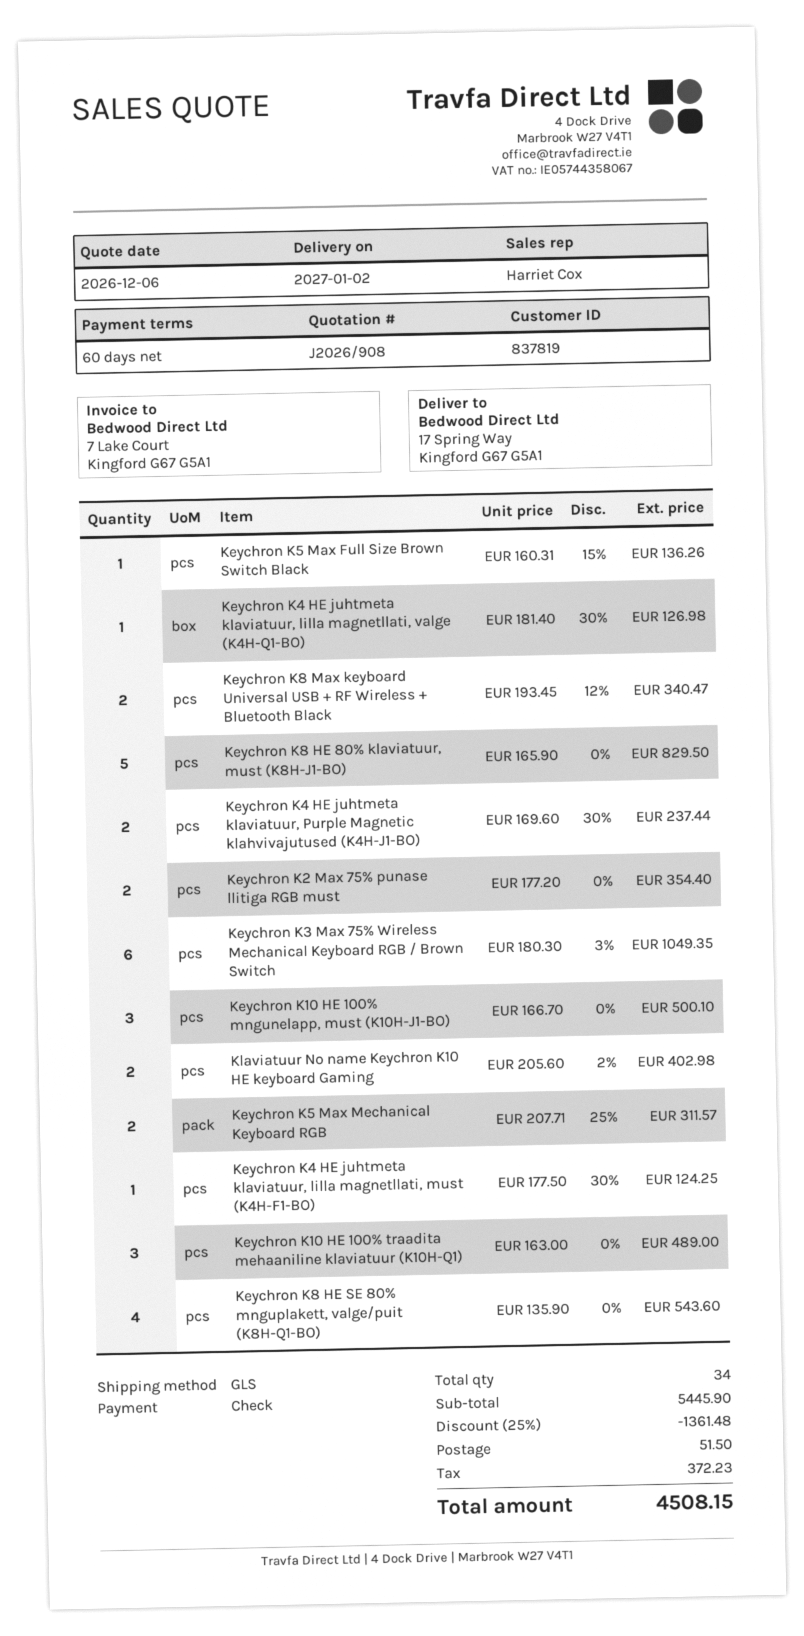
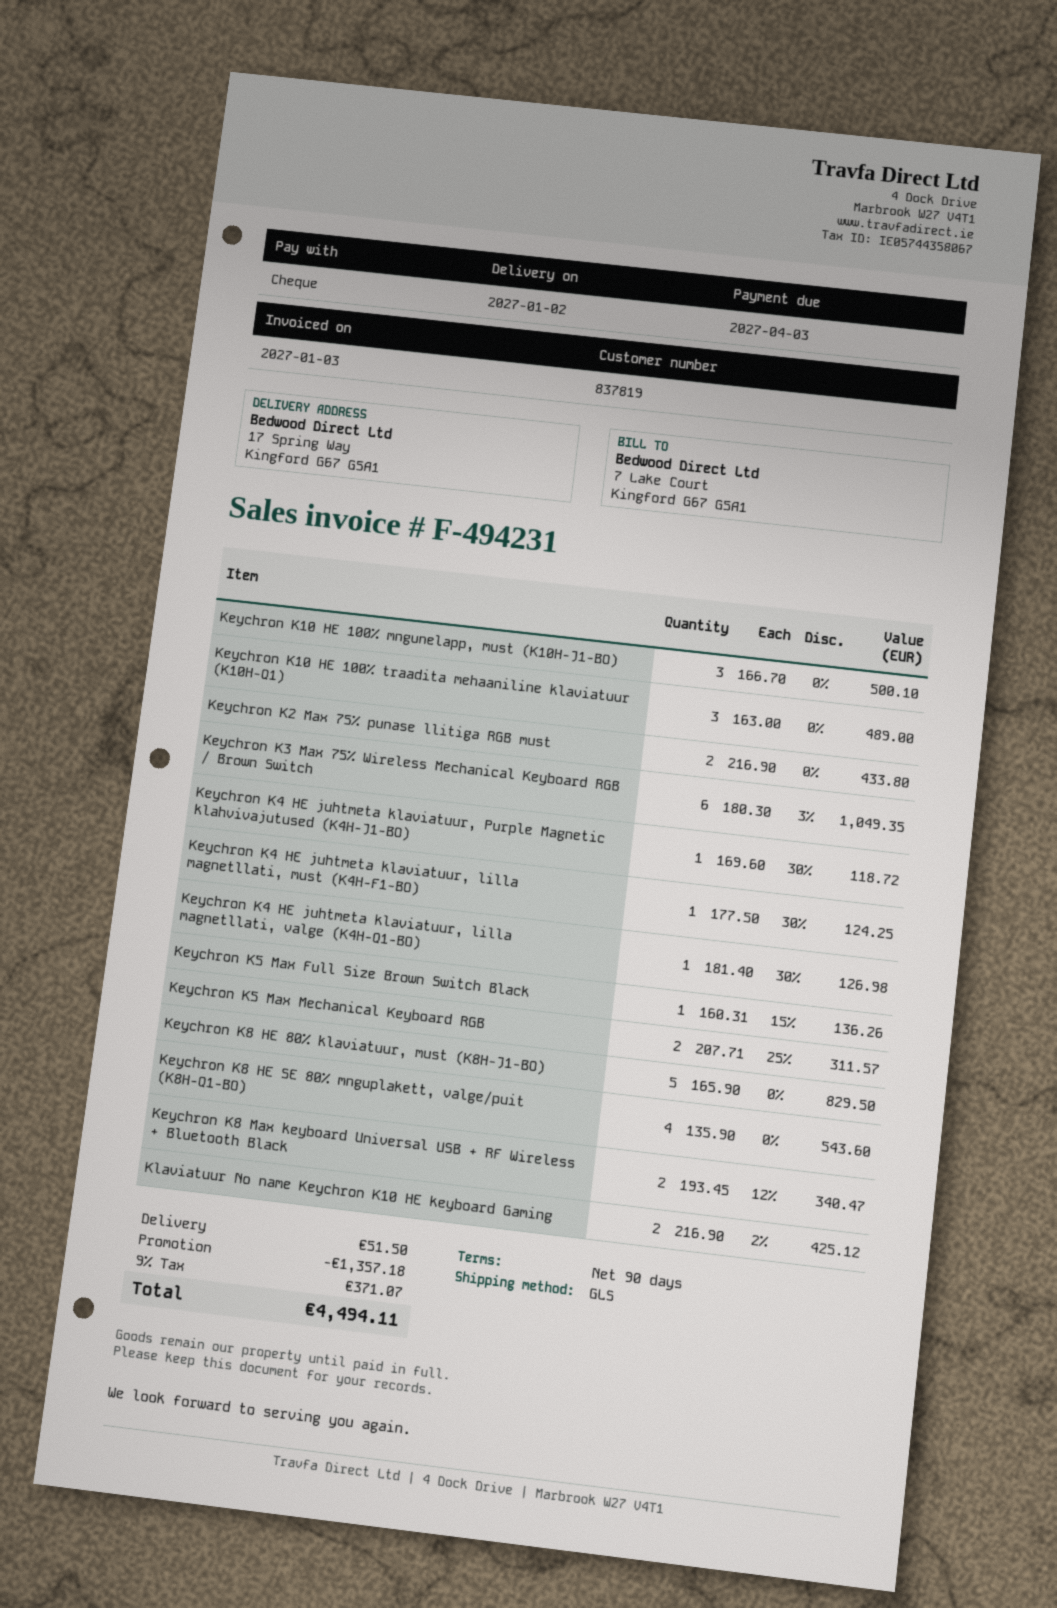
payment terms: 60 days -> 90 days
Keychron K4 HE juhtmeta klaviatuur, Purple Magnetic klahvivajutused (K4H-J1-BO): 2 x 169.60 - 30% = 237.44 -> 1 x 169.60 - 30% = 118.72
Keychron K2 Max 75% punase llitiga RGB must: 2 x 177.20 = 354.40 -> 2 x 216.90 = 433.80
Klaviatuur No name Keychron K10 HE keyboard Gaming: 2 x 205.60 - 2% = 402.98 -> 2 x 216.90 - 2% = 425.12
discount: 1361.48 -> 1357.18
tax: 372.23 -> 371.07
total: 4508.15 -> 4494.11

